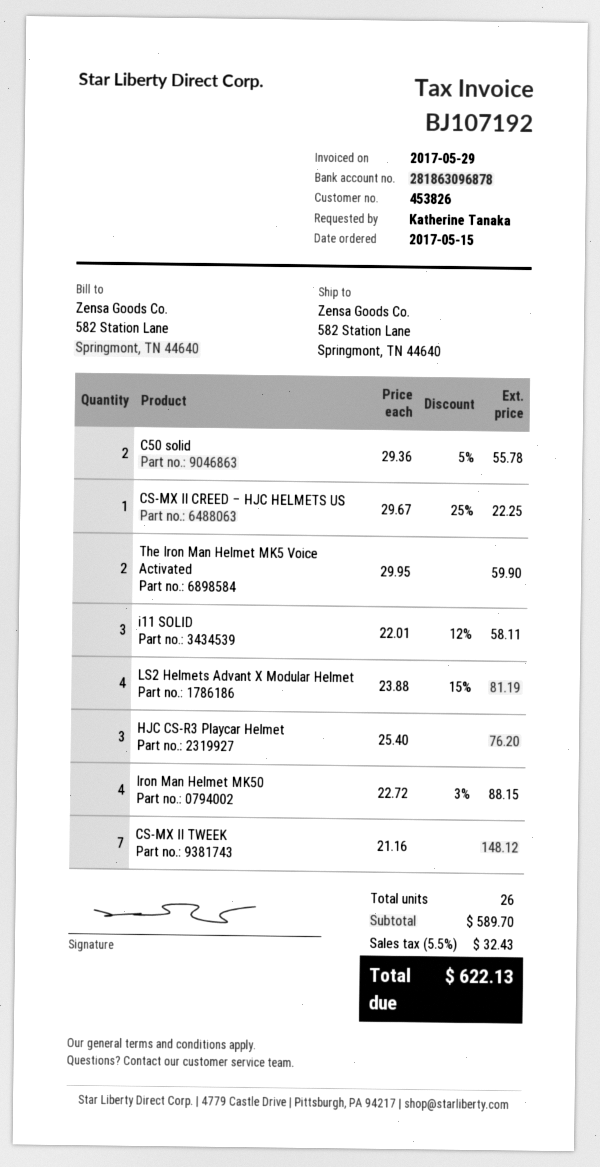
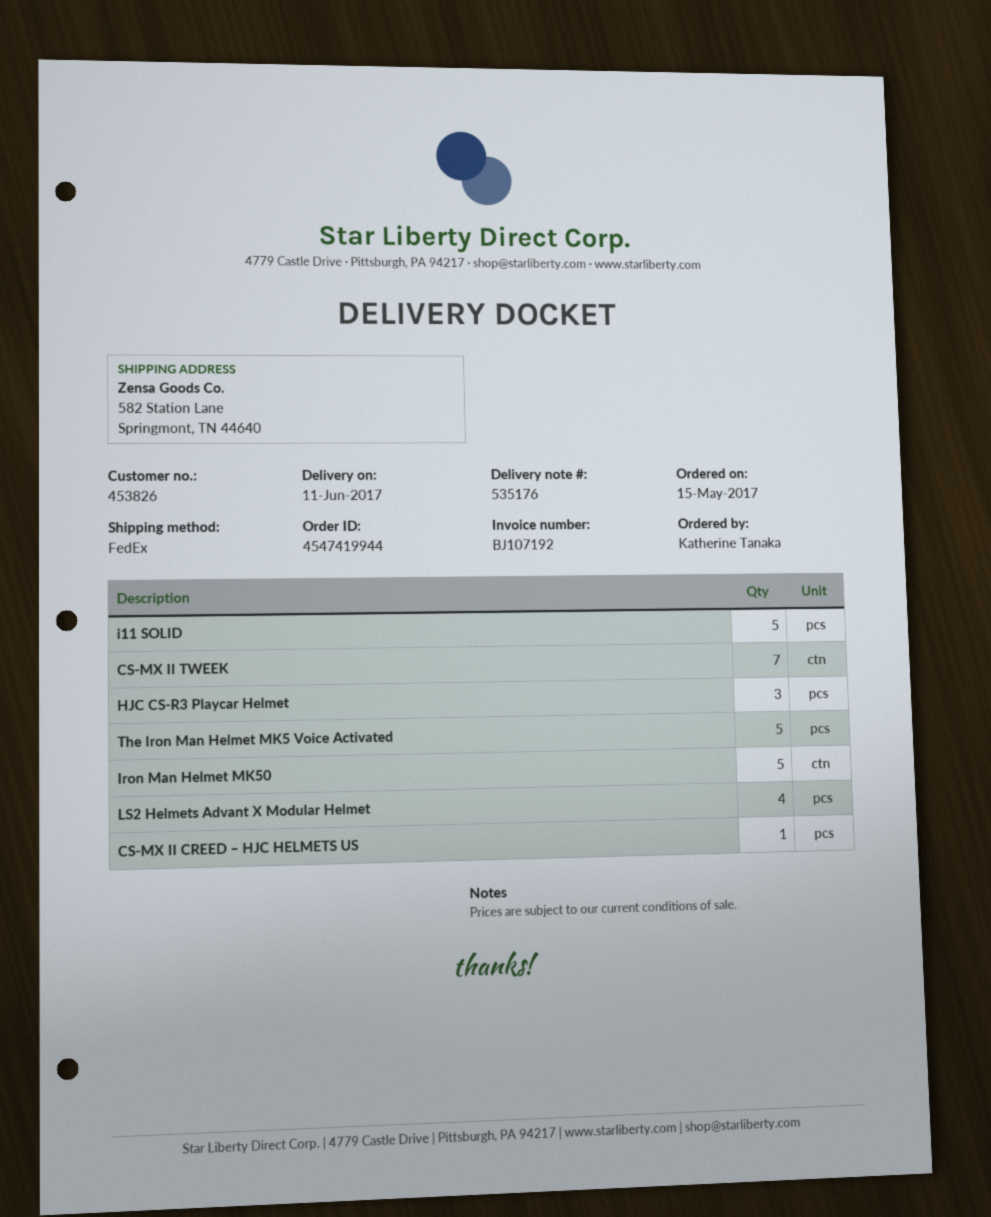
C50 solid: 2 -> none
The Iron Man Helmet MK5 Voice Activated: 2 -> 5
i11 SOLID: 3 -> 5
Iron Man Helmet MK50: 4 -> 5

